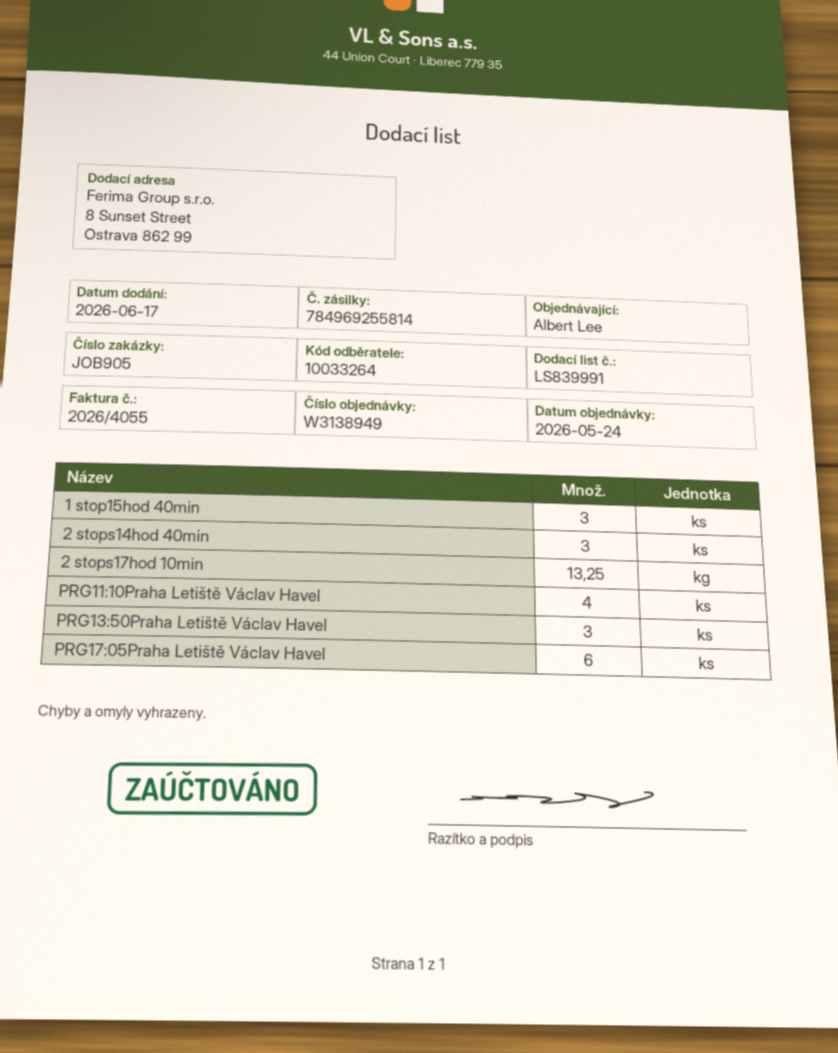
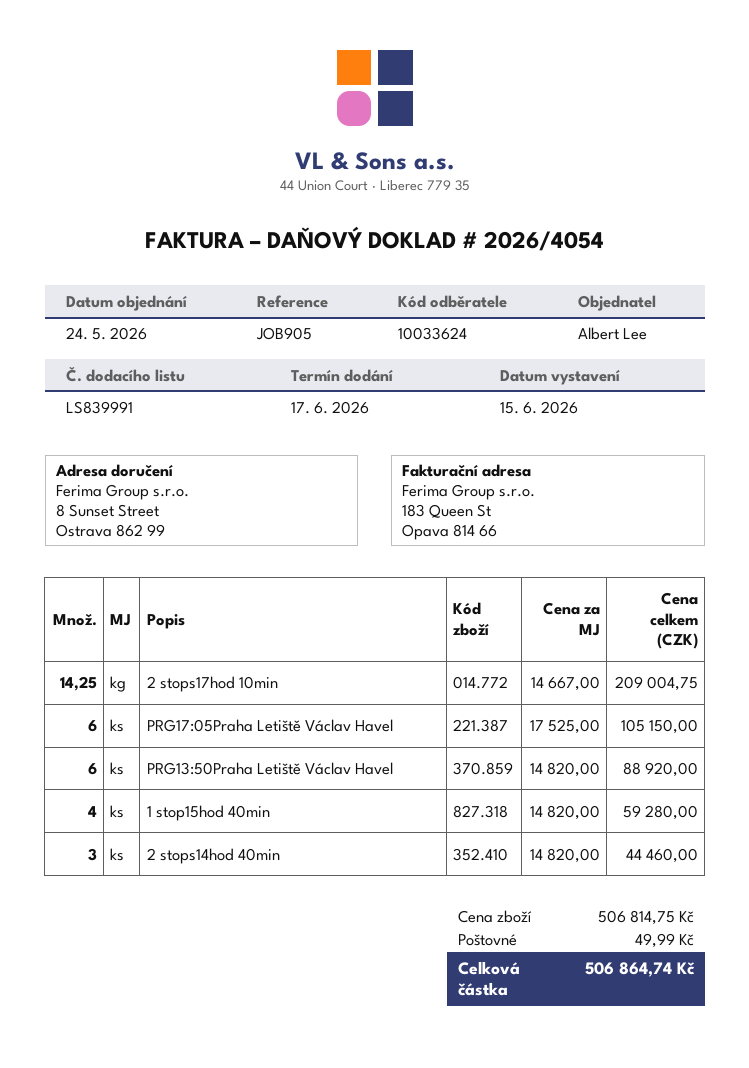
invoice number: 2026/4055 -> 2026/4054
customer number: 10033264 -> 10033624
1 stop15hod 40min: 3 -> 4
2 stops17hod 10min: 13.25 -> 14.25
PRG11:10Praha Letiště Václav Havel: 4 -> none
PRG13:50Praha Letiště Václav Havel: 3 -> 6

